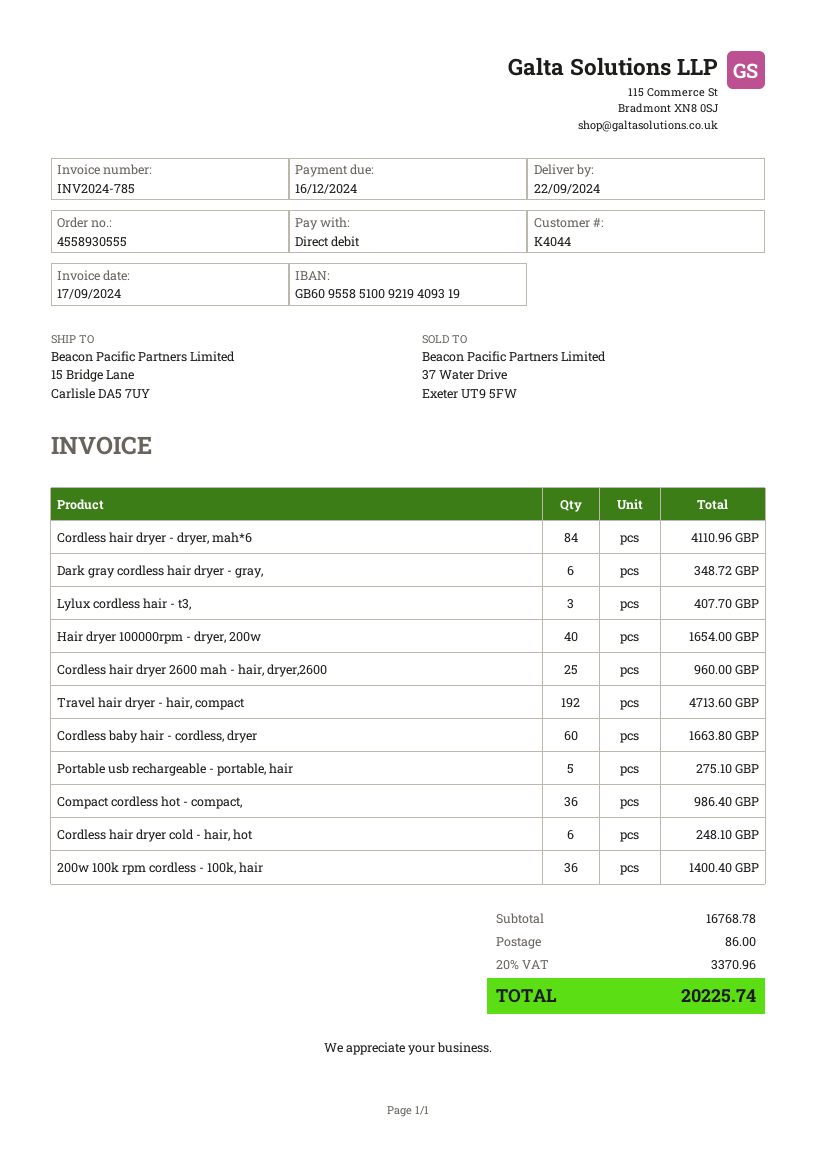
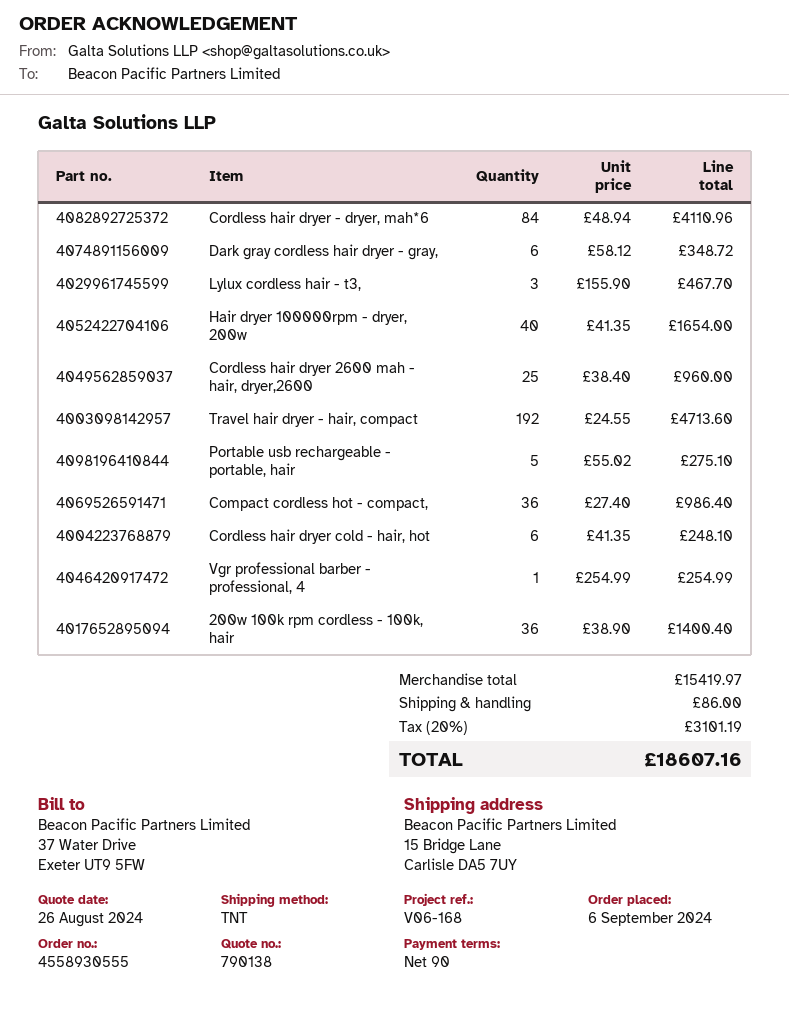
Lylux cordless hair - t3,: 3 for 407.70 -> 3 for 467.70
Cordless baby hair - cordless, dryer: 60 for 1663.80 -> none
Vgr professional barber - professional, 4: none -> 1 for 254.99
subtotal: 16768.78 -> 15419.97
tax: 20% = 3370.96 -> 20% = 3101.19
total: 20225.74 -> 18607.16

